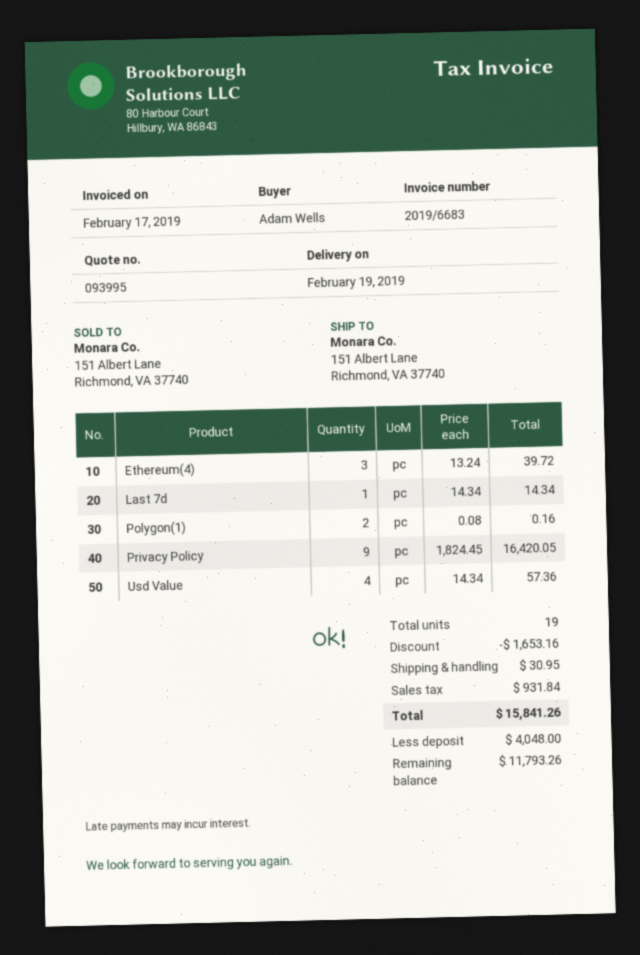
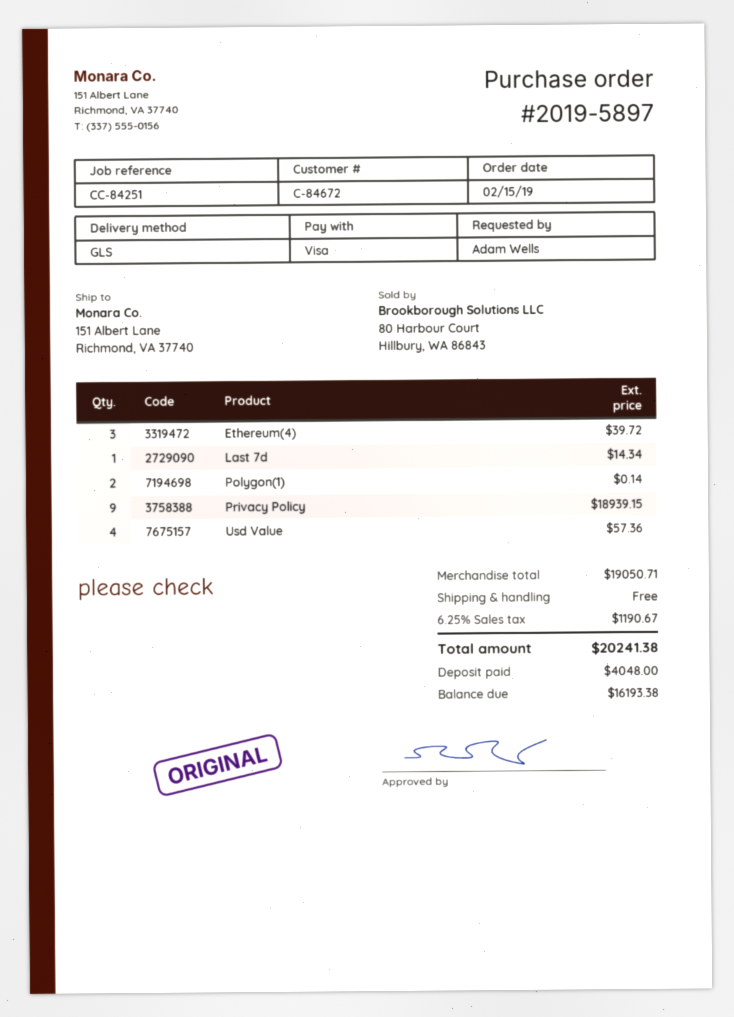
Polygon(1): 2 for 0.16 -> 2 for 0.14
Privacy Policy: 9 for 16420.05 -> 9 for 18939.15
discount: 1653.16 -> none
shipping: 30.95 -> 0.00
tax: 931.84 -> 1190.67
total: 15841.26 -> 20241.38
balance: 11793.26 -> 16193.38

